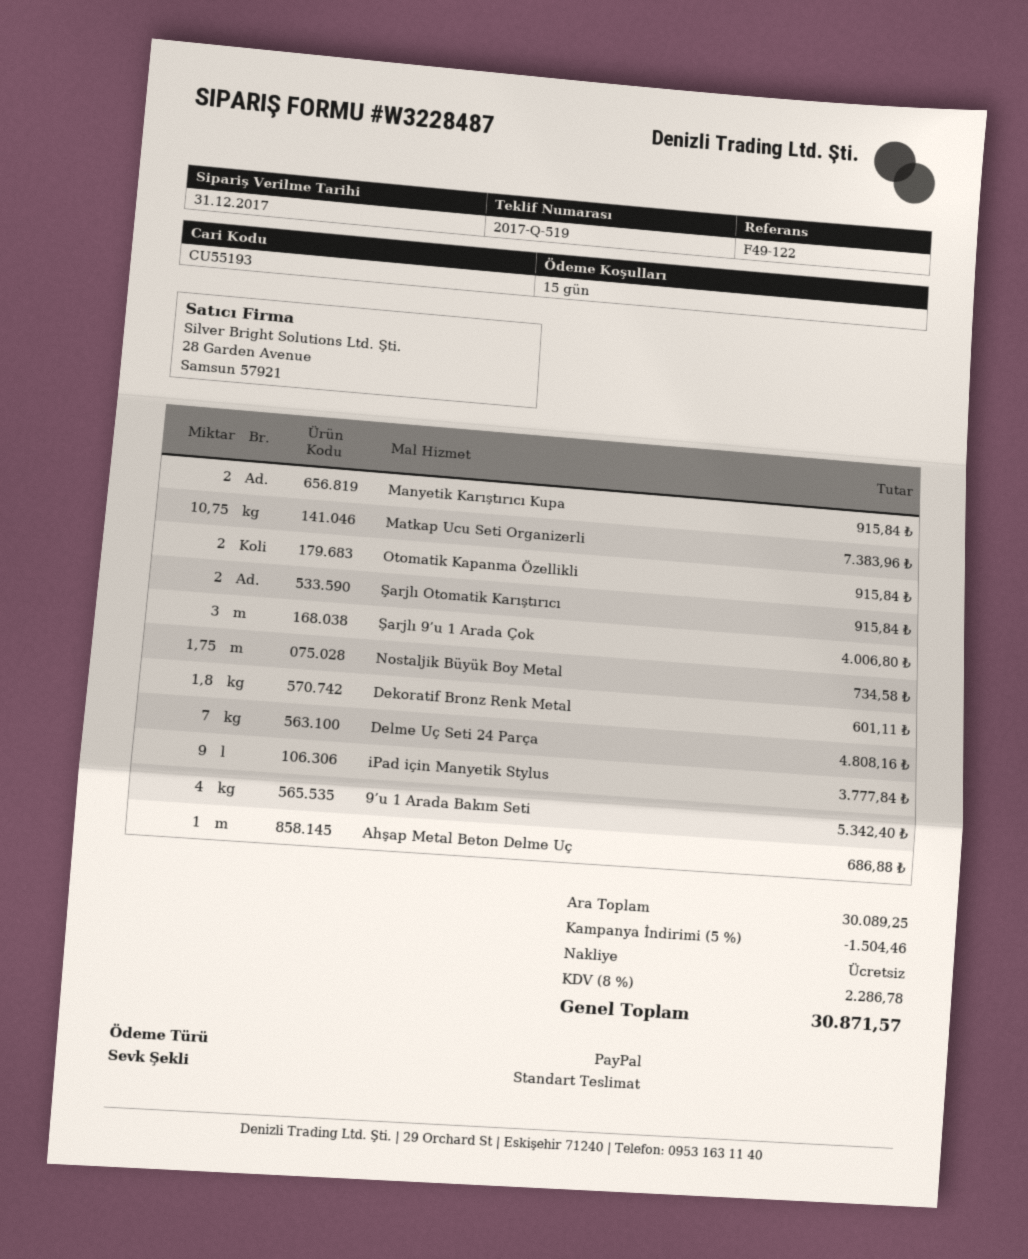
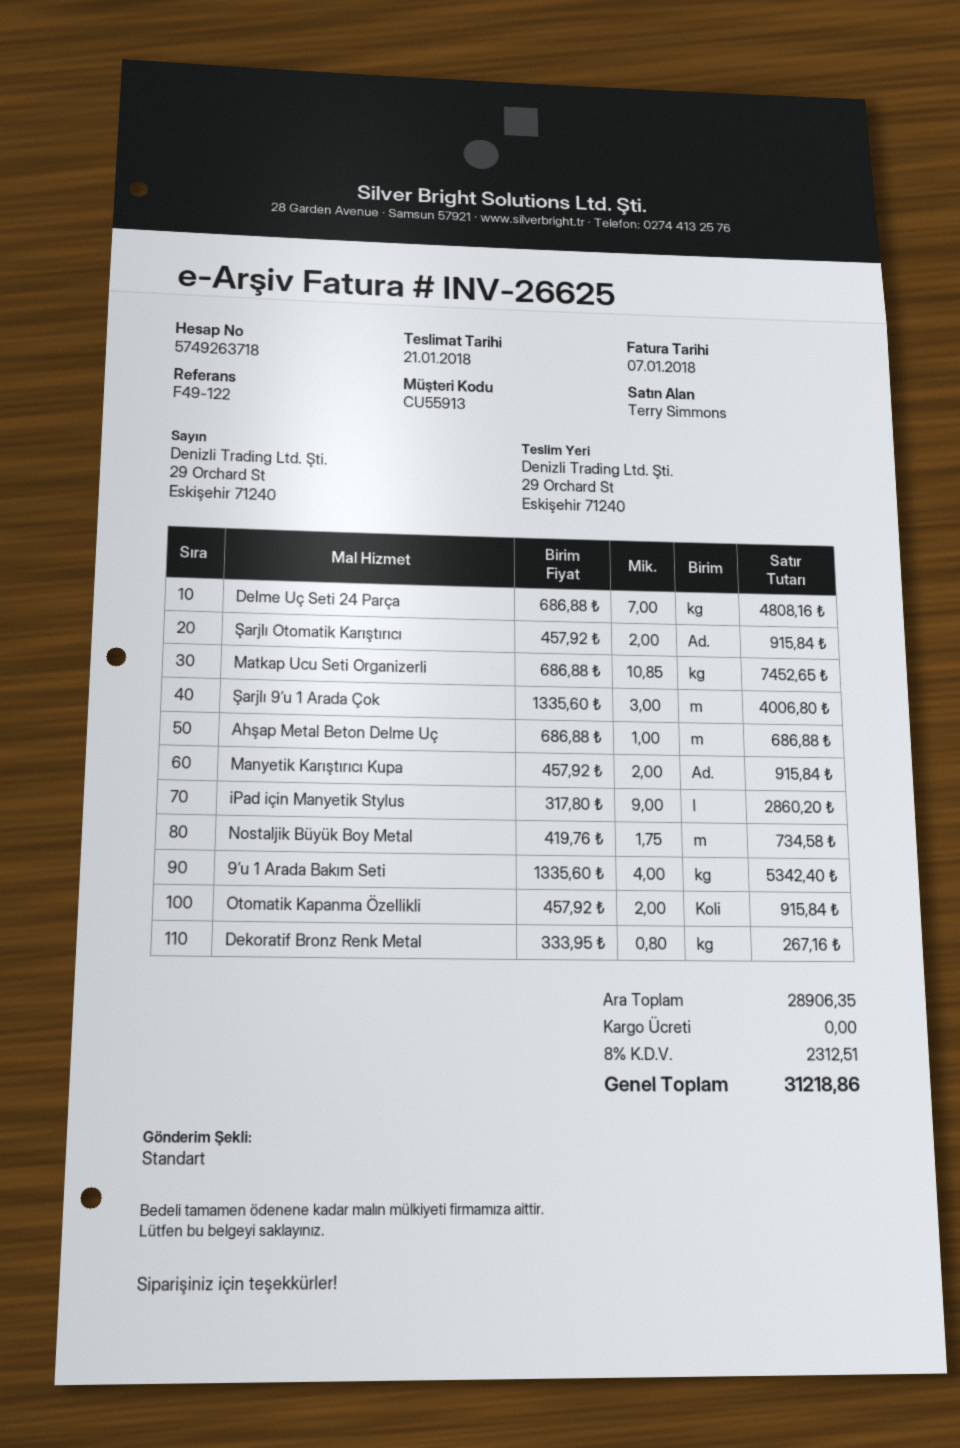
customer number: CU55193 -> CU55913
Matkap Ucu Seti Organizerli: 10.75 for 7383.96 -> 10.85 for 7452.65
Dekoratif Bronz Renk Metal: 1.8 for 601.11 -> 0.8 for 267.16
iPad için Manyetik Stylus: 9 for 3777.84 -> 9 for 2860.20
subtotal: 30089.25 -> 28906.35
discount: 5% = 1504.46 -> none
tax: 8% = 2286.78 -> 8% = 2312.51
total: 30871.57 -> 31218.86

